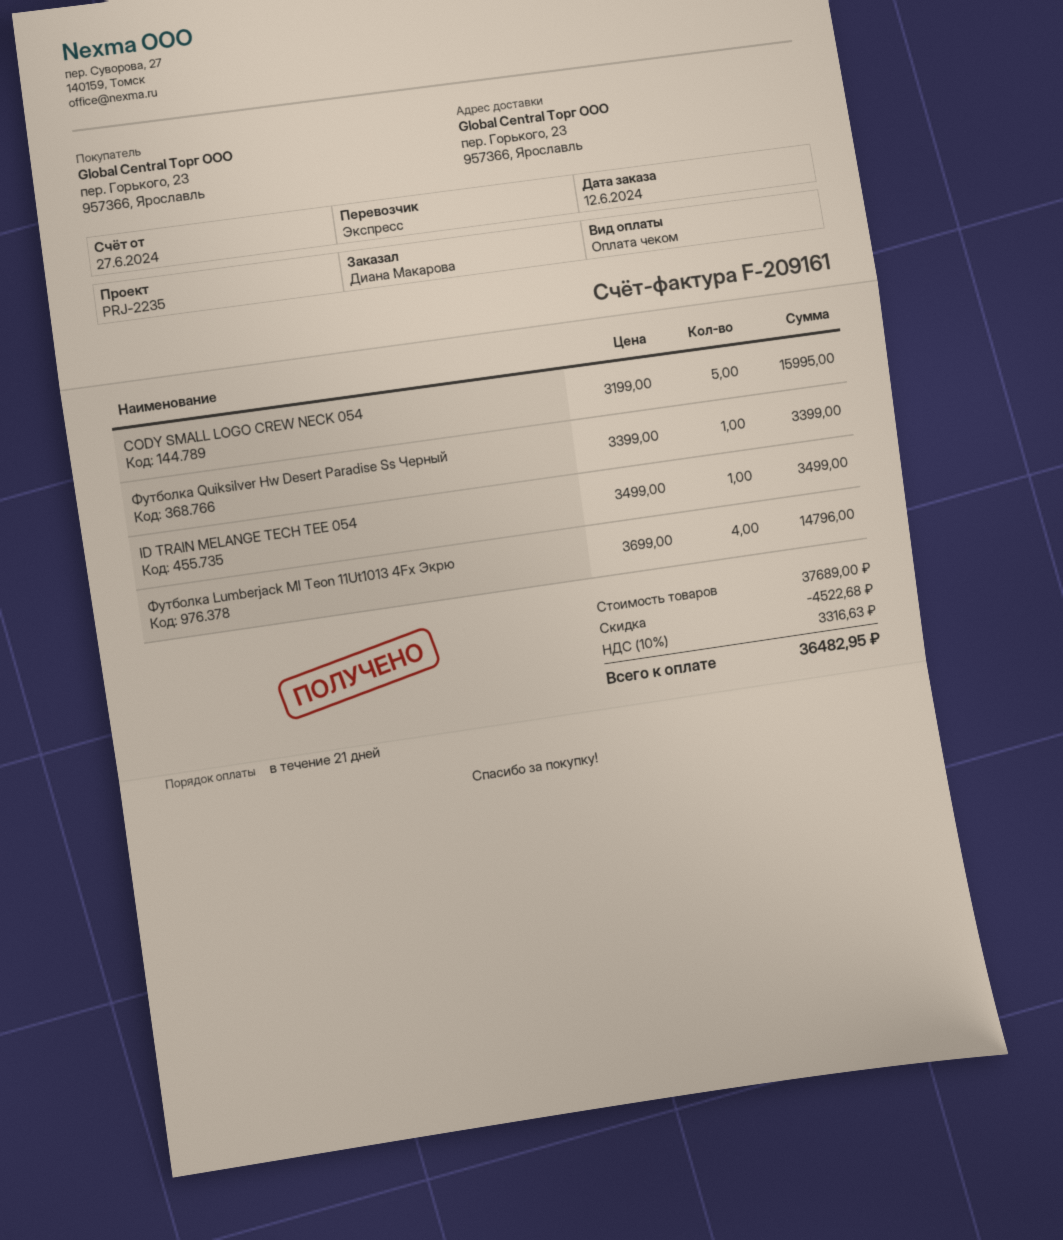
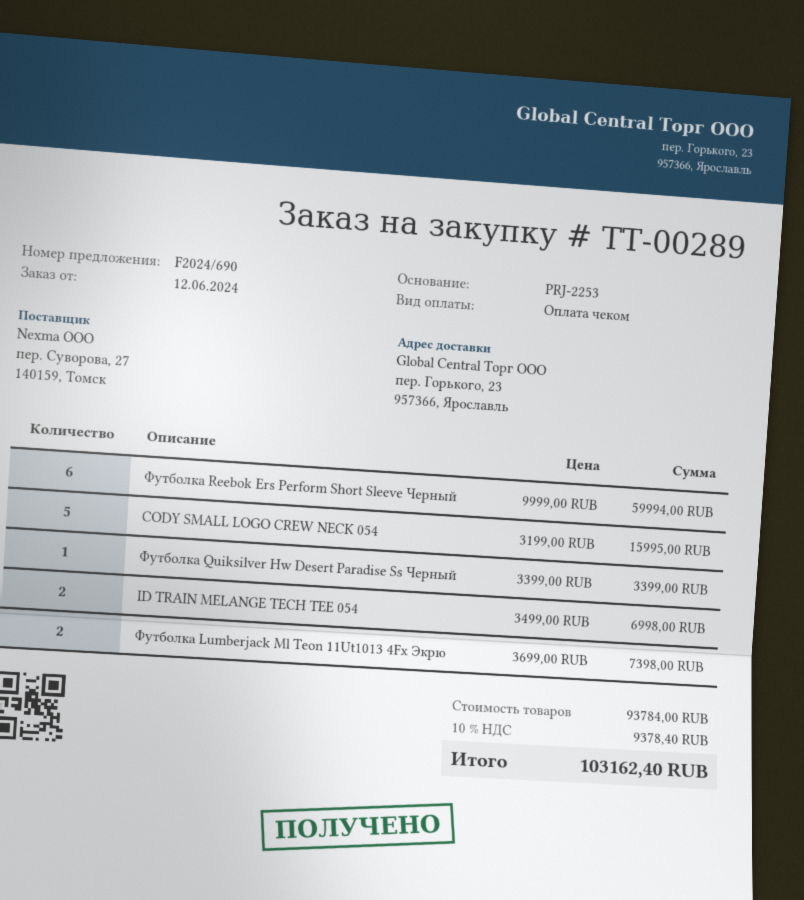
reference: PRJ-2235 -> PRJ-2253
ID TRAIN MELANGE TECH TEE 054: 1 x 3499.00 = 3499.00 -> 2 x 3499.00 = 6998.00
Футболка Lumberjack Ml Teon 11Ut1013 4Fx Экрю: 4 x 3699.00 = 14796.00 -> 2 x 3699.00 = 7398.00
Футболка Reebok Ers Perform Short Sleeve Черный: none -> 6 x 9999.00 = 59994.00
subtotal: 37689.00 -> 93784.00
discount: 4522.68 -> none
tax: 10% = 3316.63 -> 10% = 9378.40
total: 36482.95 -> 103162.40

